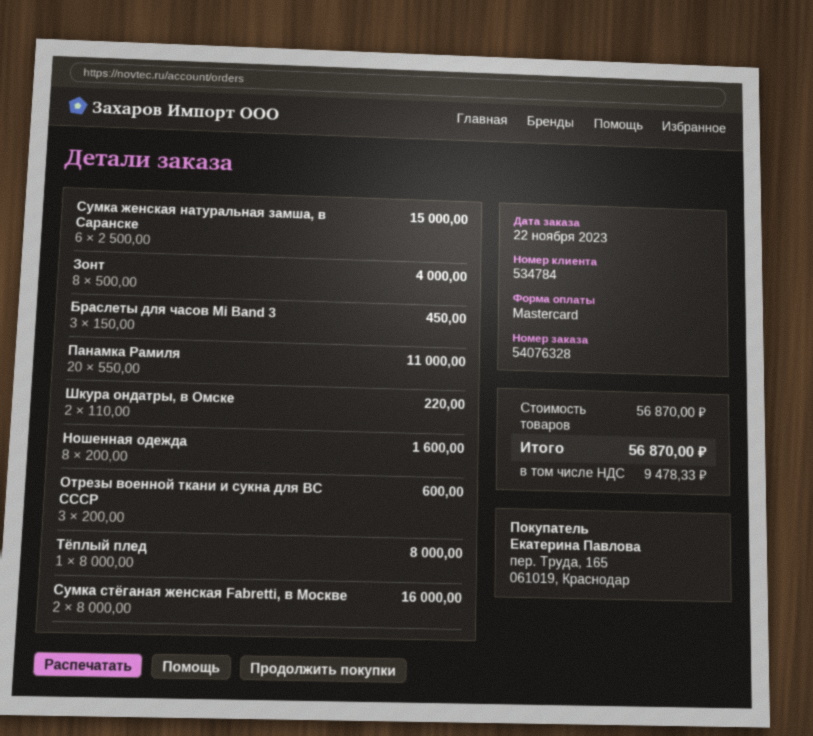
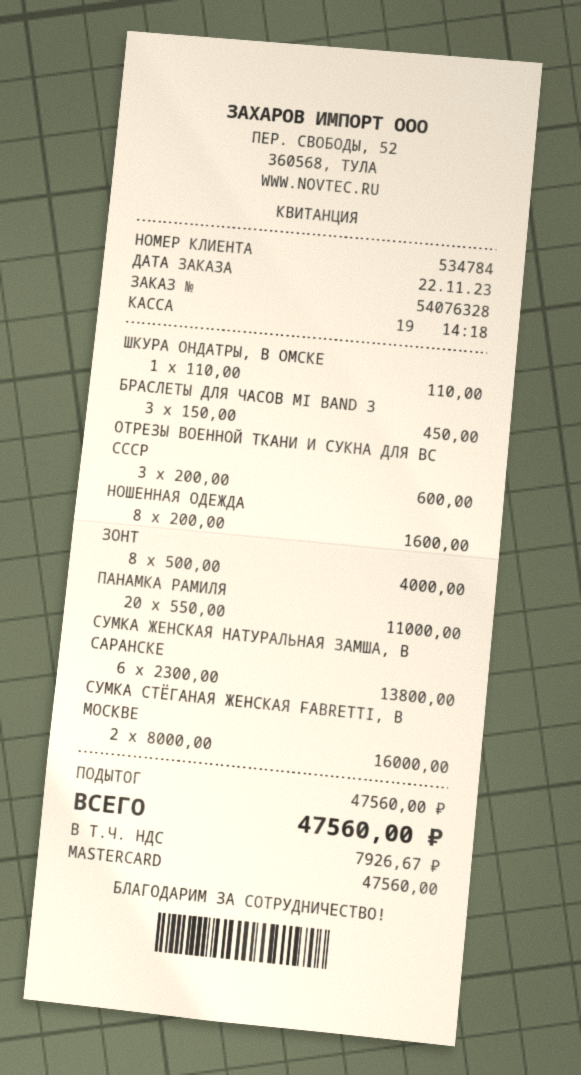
Сумка женская натуральная замша, в Саранске: 6 x 2500.00 = 15000.00 -> 6 x 2300.00 = 13800.00
Шкура ондатры, в Омске: 2 x 110.00 = 220.00 -> 1 x 110.00 = 110.00
Тёплый плед: 1 x 8000.00 = 8000.00 -> none
subtotal: 56870.00 -> 47560.00
tax: 9478.33 -> 7926.67
total: 56870.00 -> 47560.00

